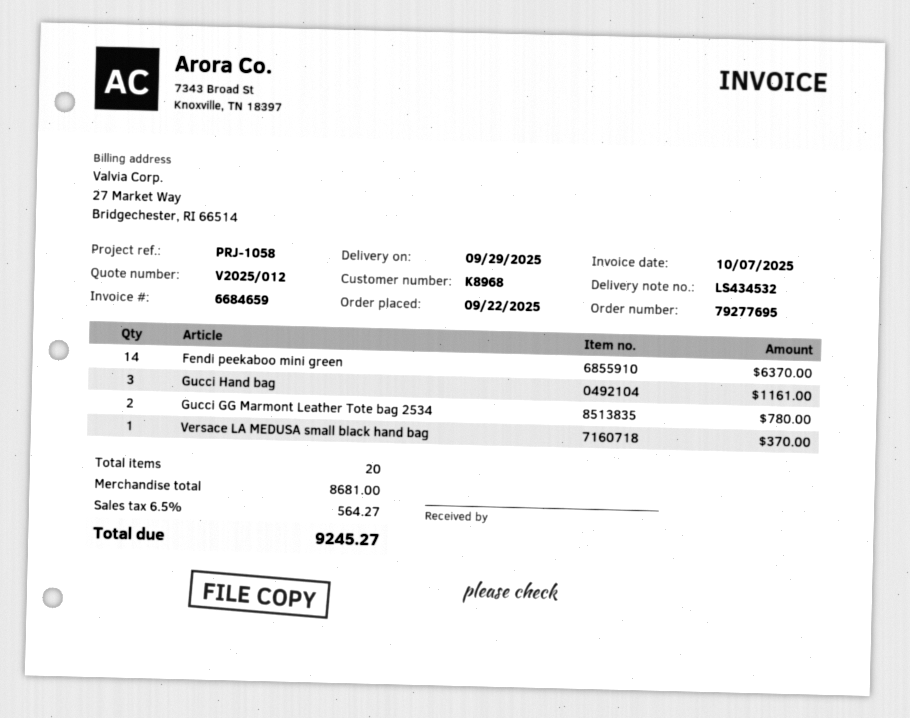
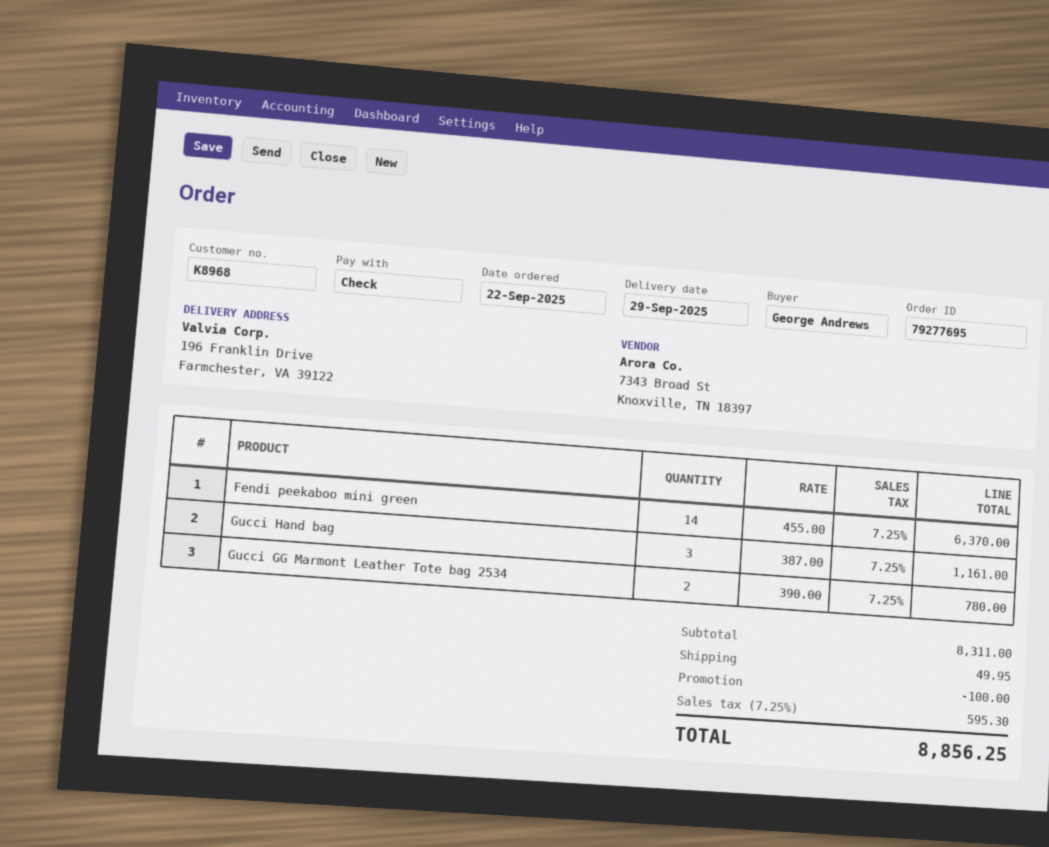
Versace LA MEDUSA small black hand bag: 1 for 370.00 -> none
subtotal: 8681.00 -> 8311.00
discount: none -> 100.00
shipping: none -> 49.95
tax: 6.5% = 564.27 -> 7.25% = 595.30
total: 9245.27 -> 8856.25

